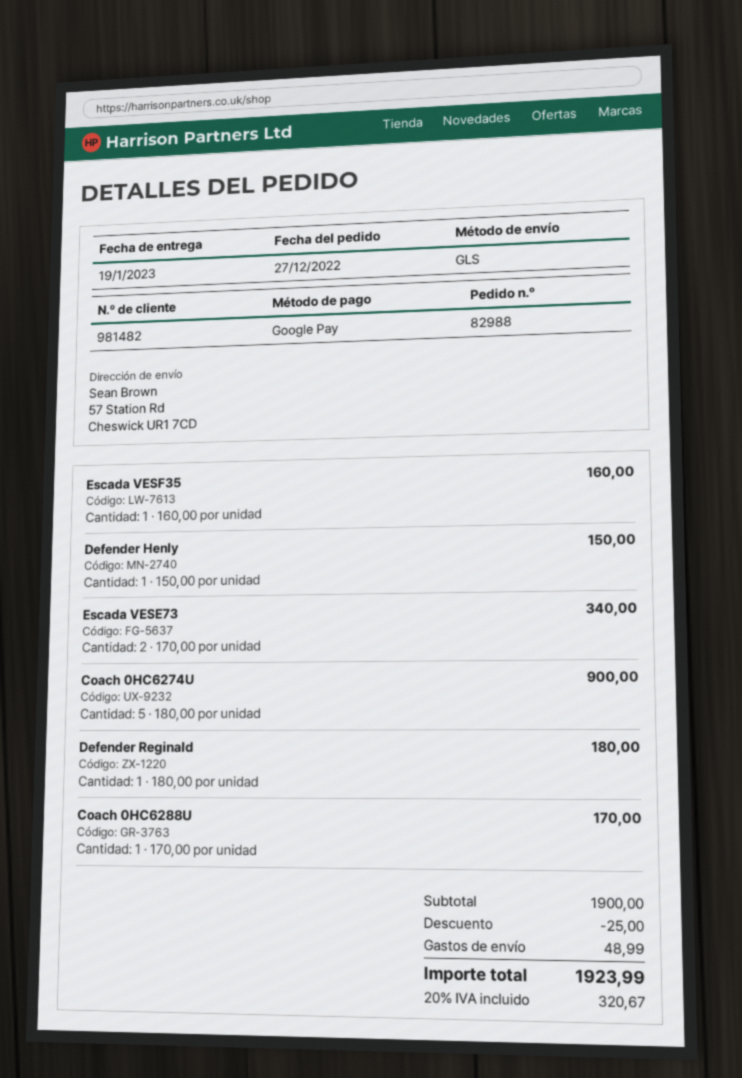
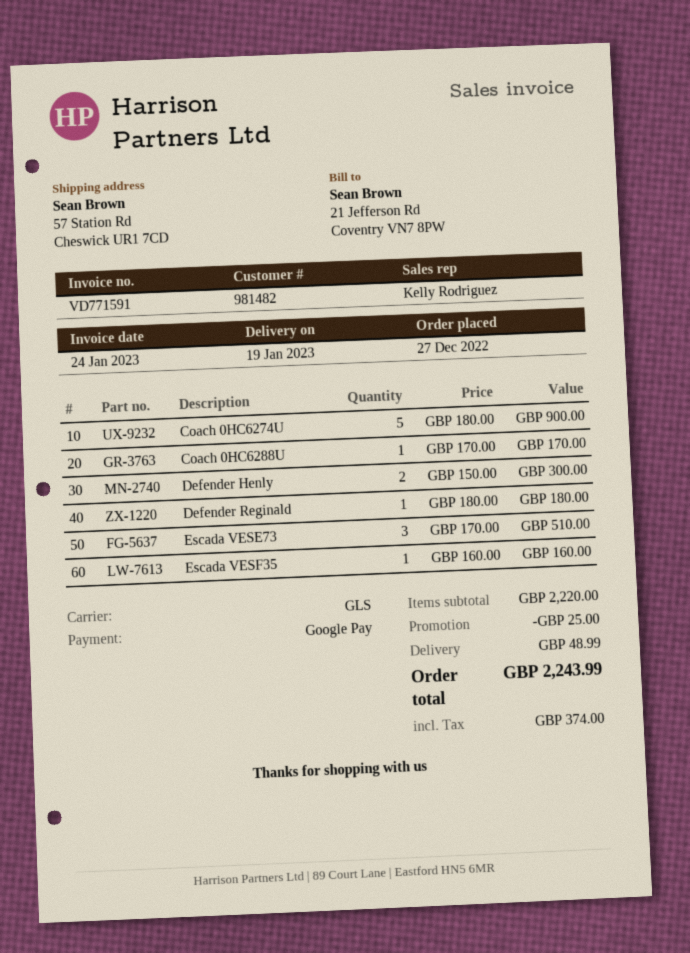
Defender Henly: 1 x 150.00 = 150.00 -> 2 x 150.00 = 300.00
Escada VESE73: 2 x 170.00 = 340.00 -> 3 x 170.00 = 510.00
subtotal: 1900.00 -> 2220.00
tax: 320.67 -> 374.00
total: 1923.99 -> 2243.99

